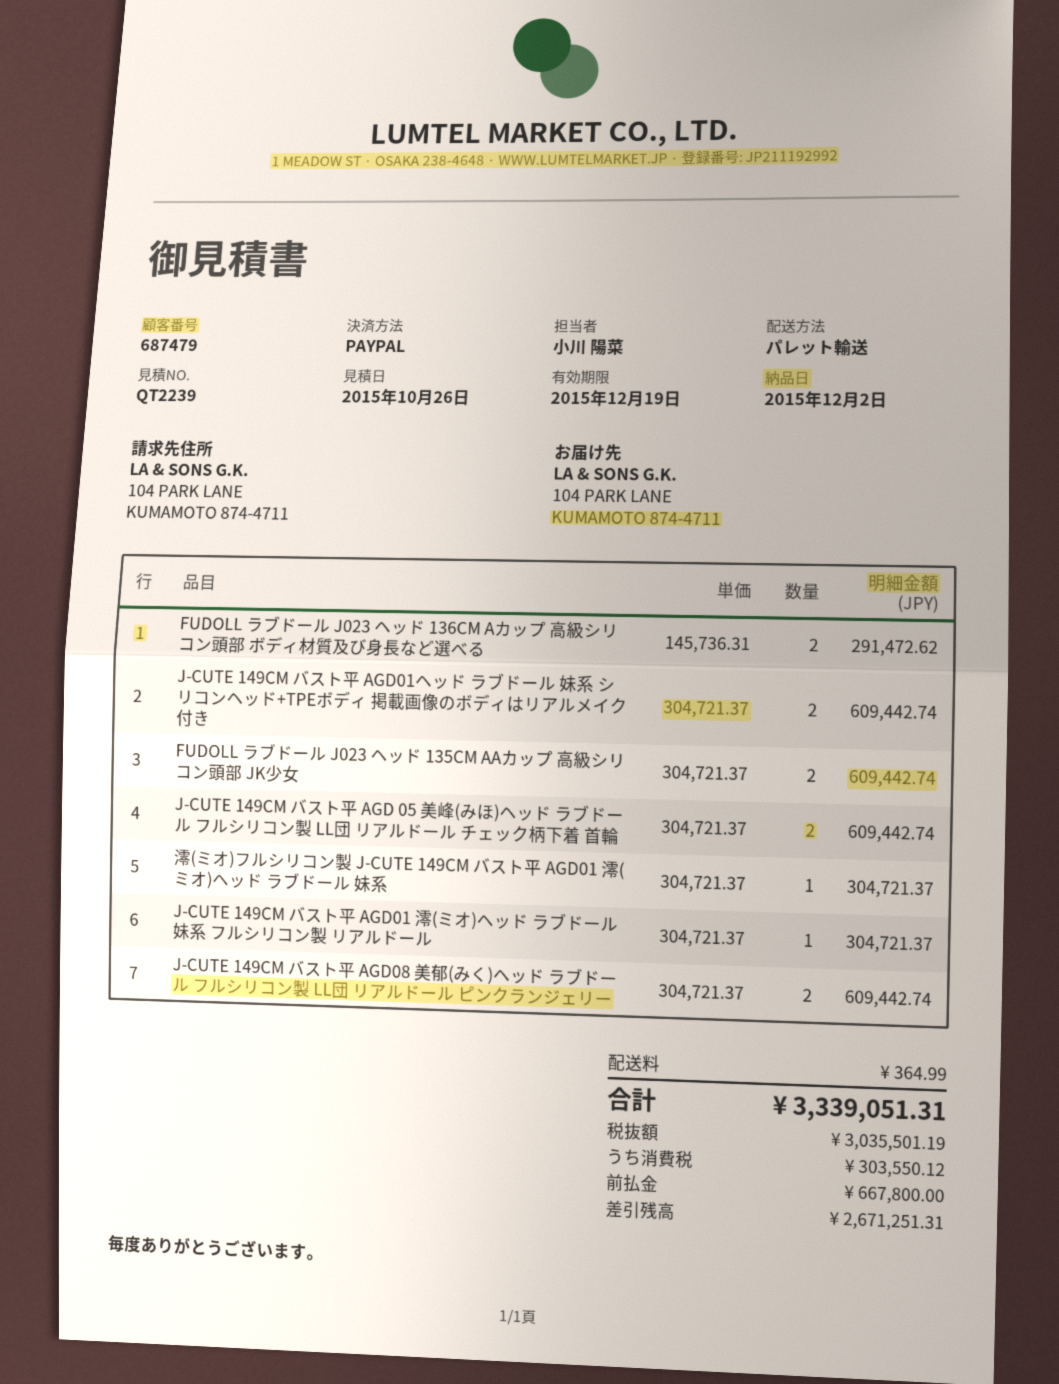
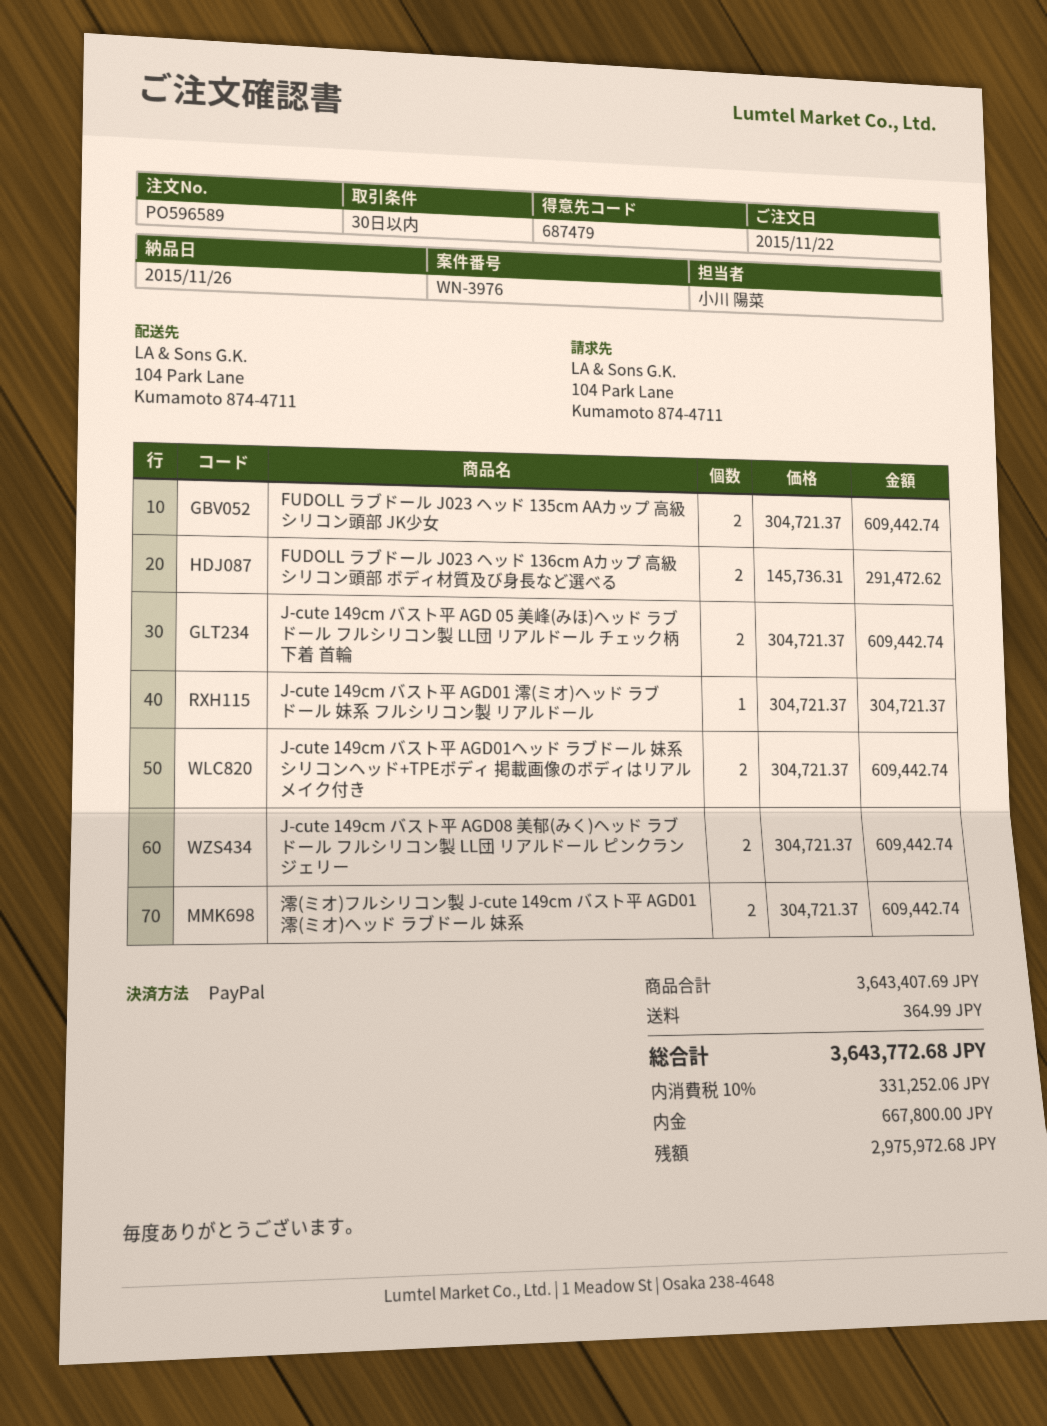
delivery date: 2015-12-02 -> 2015-11-26
澪(ミオ)フルシリコン製 J-CUTE 149CM バスト平 AGD01 澪(ミオ)ヘッド ラブドール 妹系: 1 x 304721.37 = 304721.37 -> 2 x 304721.37 = 609442.74
tax: 303550.12 -> 331252.06
total: 3339051.31 -> 3643772.68
balance: 2671251.31 -> 2975972.68

